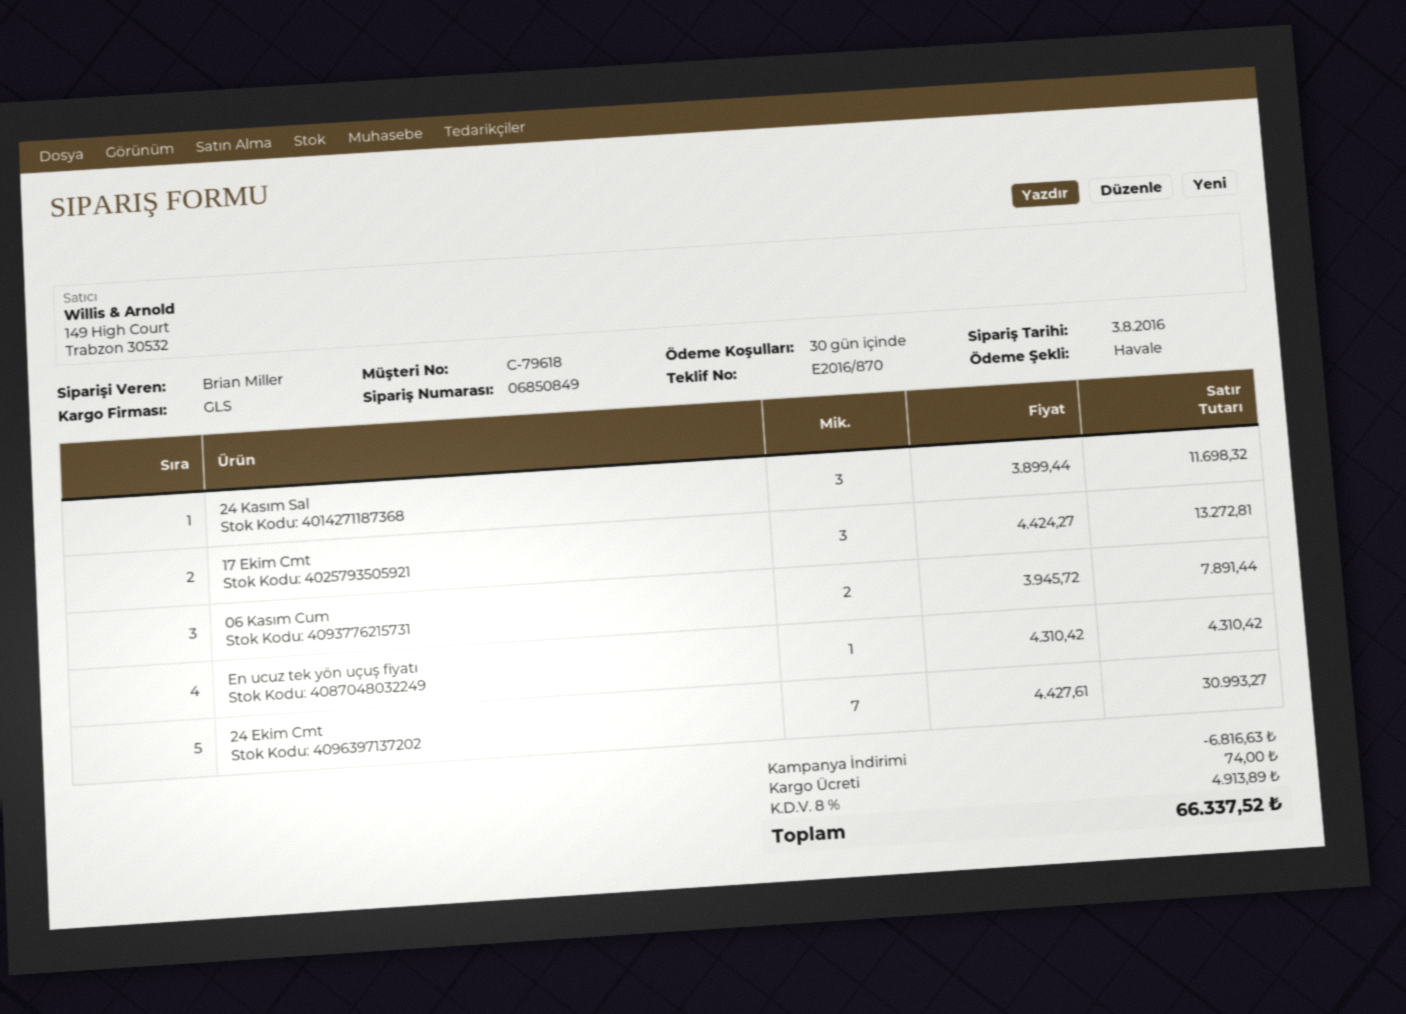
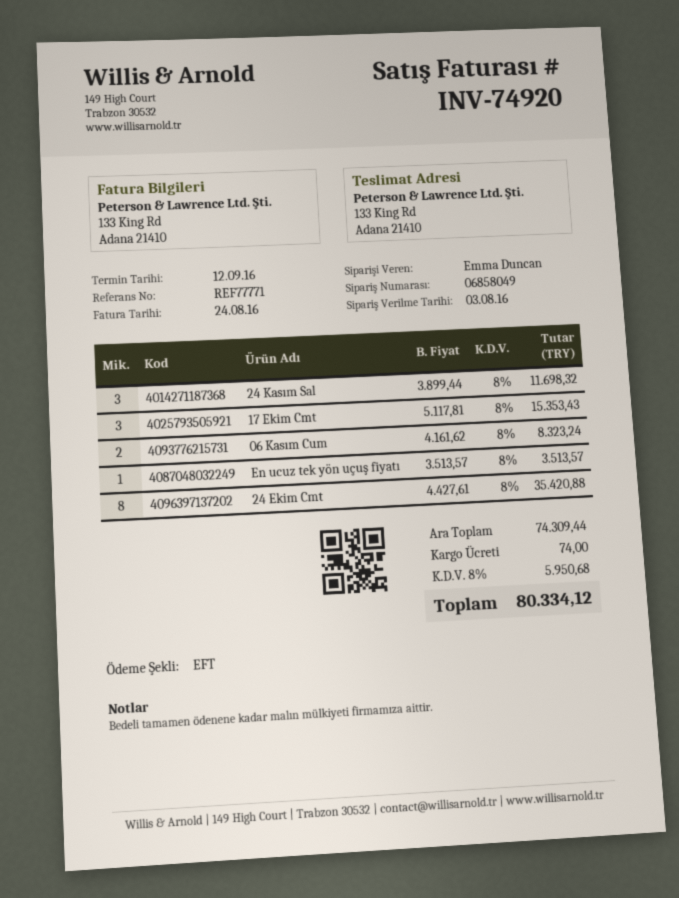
order number: 06850849 -> 06858049
ordered by: Brian Miller -> Emma Duncan
17 Ekim Cmt: 3 x 4424.27 = 13272.81 -> 3 x 5117.81 = 15353.43
06 Kasım Cum: 2 x 3945.72 = 7891.44 -> 2 x 4161.62 = 8323.24
En ucuz tek yön uçuş fiyatı: 1 x 4310.42 = 4310.42 -> 1 x 3513.57 = 3513.57
24 Ekim Cmt: 7 x 4427.61 = 30993.27 -> 8 x 4427.61 = 35420.88
discount: 6816.63 -> none
tax: 8% = 4913.89 -> 8% = 5950.68
total: 66337.52 -> 80334.12

